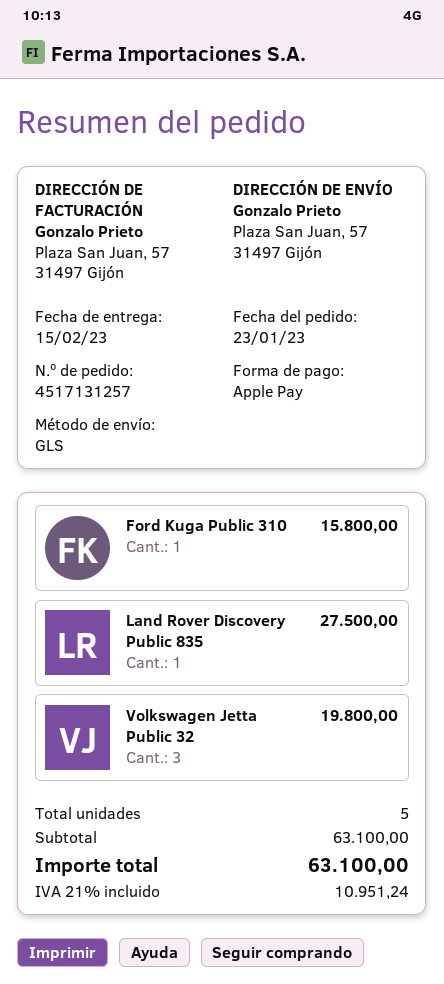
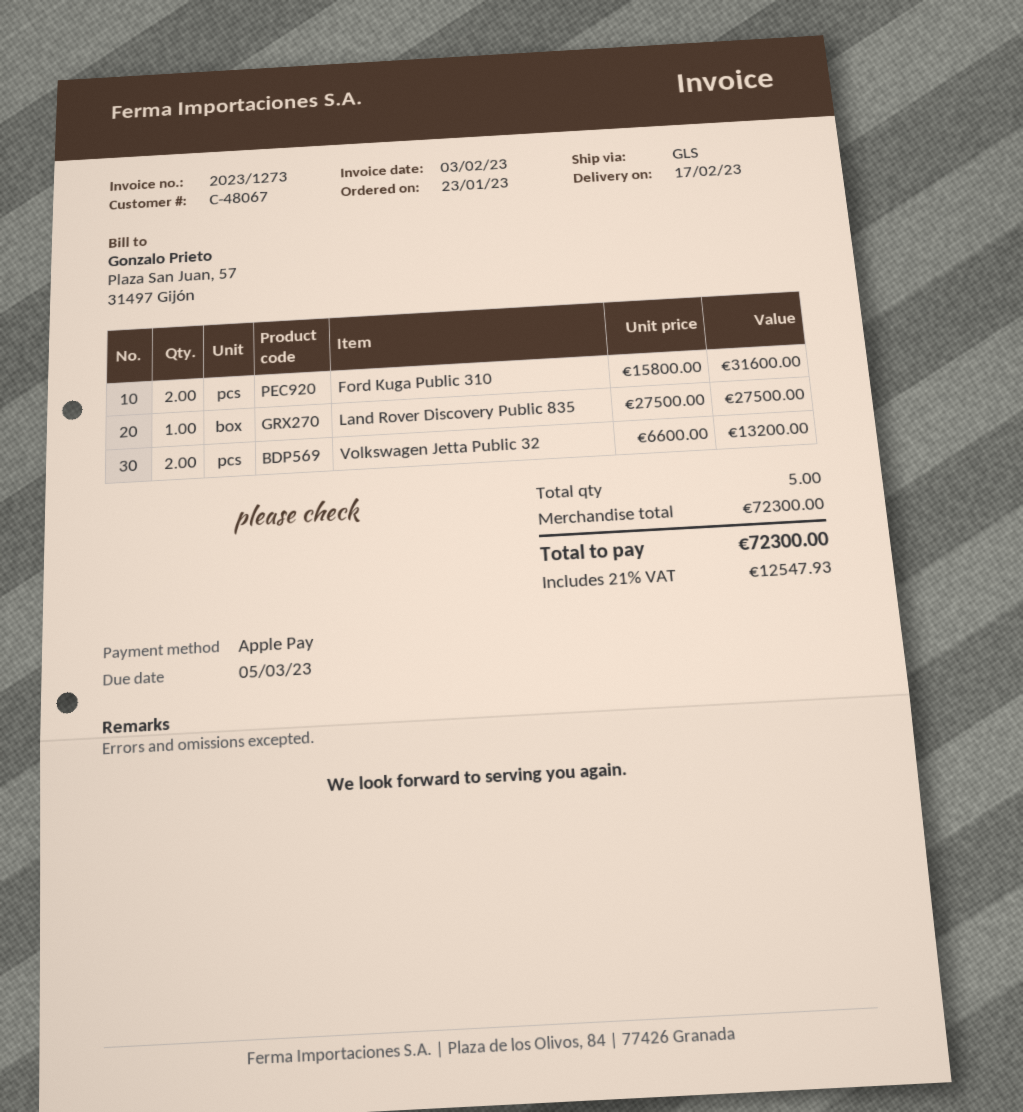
delivery date: 2023-02-15 -> 2023-02-17
Ford Kuga Public 310: 1 for 15800.00 -> 2 for 31600.00
Volkswagen Jetta Public 32: 3 for 19800.00 -> 2 for 13200.00
subtotal: 63100.00 -> 72300.00
tax: 21% = 10951.24 -> 21% = 12547.93
total: 63100.00 -> 72300.00

